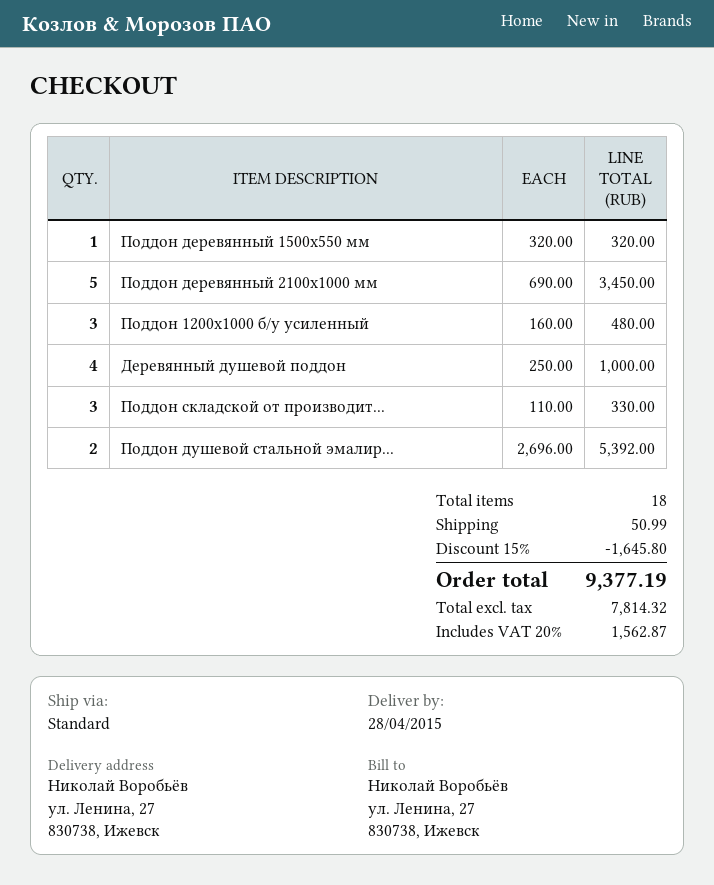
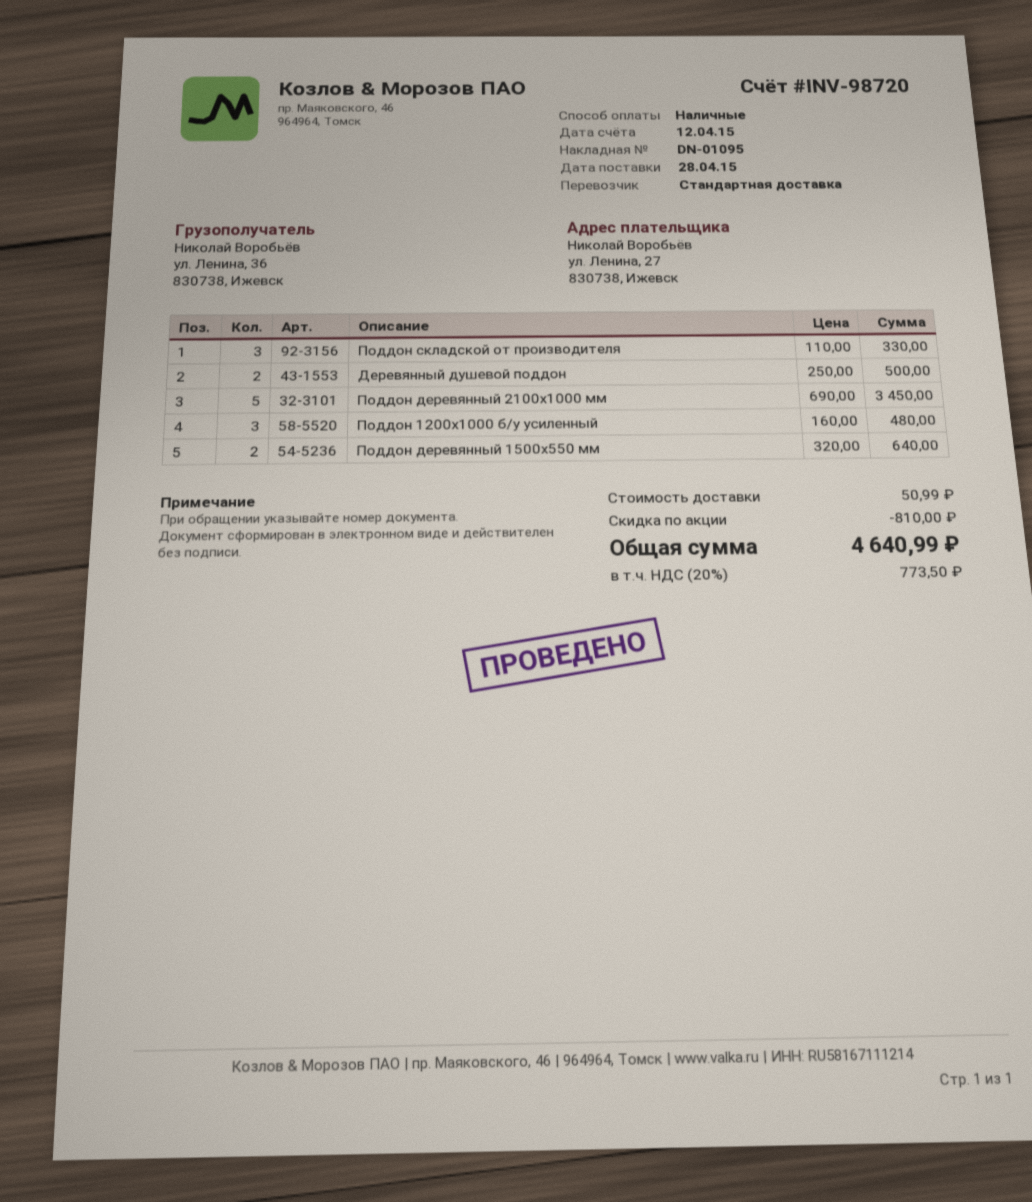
ship to: ул. Ленина, 27, 830738, Ижевск -> ул. Ленина, 36, 830738, Ижевск
Поддон деревянный 1500х550 мм: 1 x 320.00 = 320.00 -> 2 x 320.00 = 640.00
Деревянный душевой поддон: 4 x 250.00 = 1000.00 -> 2 x 250.00 = 500.00
Поддон душевой стальной эмалир...: 2 x 2696.00 = 5392.00 -> none
discount: 1645.80 -> 810.00
tax: 20% = 1562.87 -> 20% = 773.50
total: 9377.19 -> 4640.99

